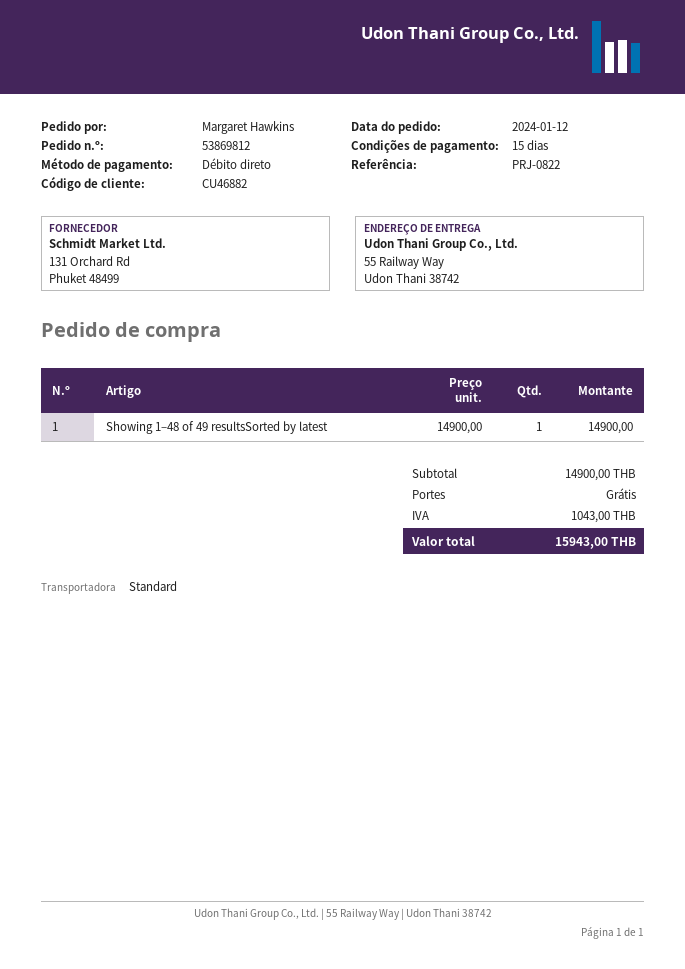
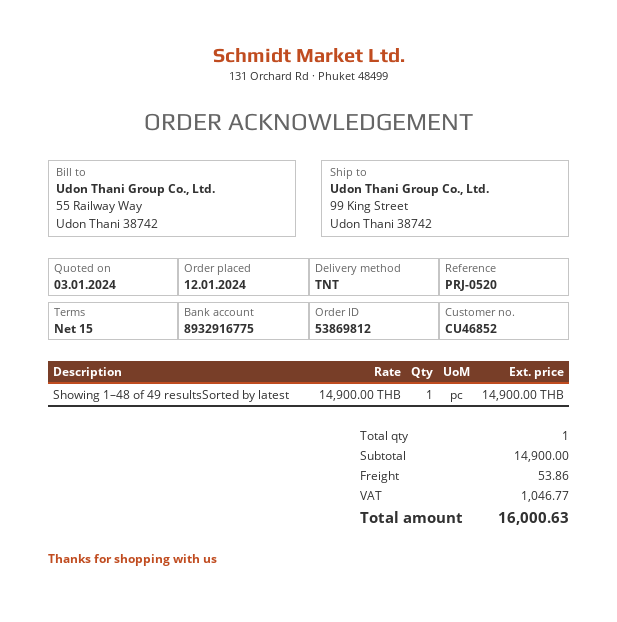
customer number: CU46882 -> CU46852
reference: PRJ-0822 -> PRJ-0520
shipping method: standard -> TNT
ship to: 55 Railway Way, Udon Thani 38742 -> 99 King Street, Udon Thani 38742
shipping: 0.00 -> 53.86
tax: 1043.00 -> 1046.77
total: 15943.00 -> 16000.63

